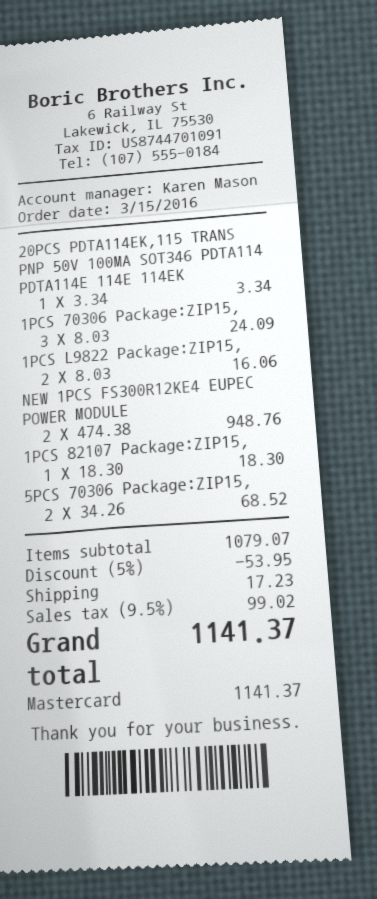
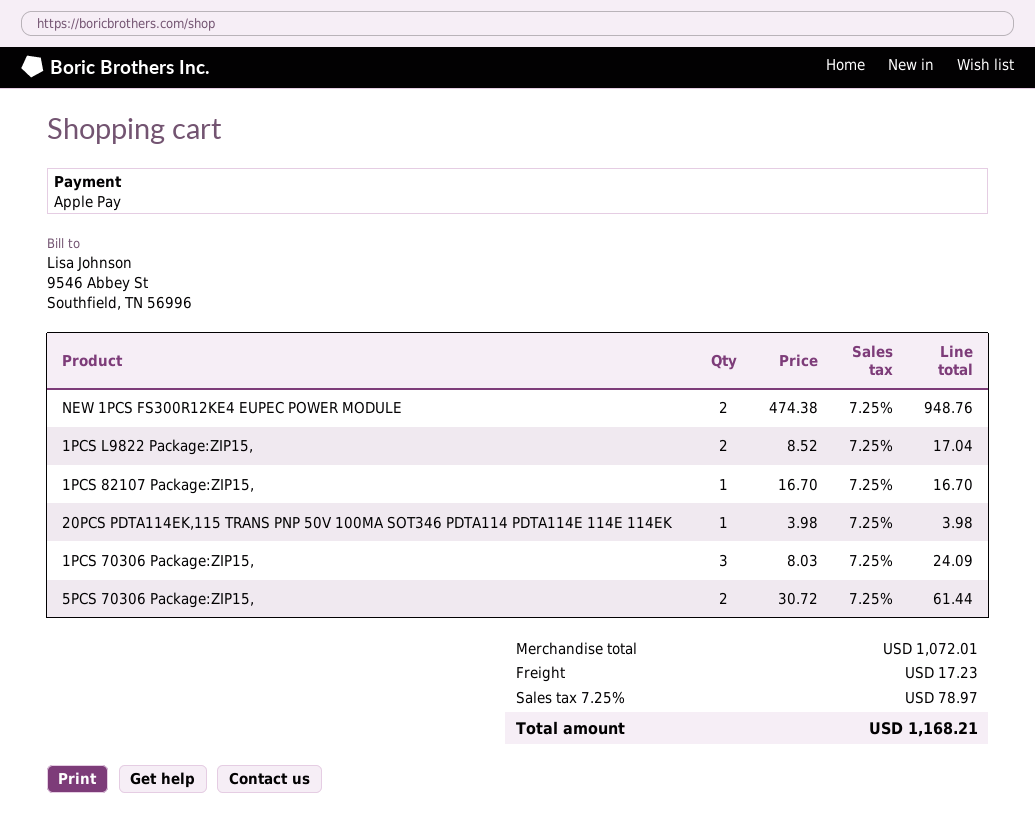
payment method: Mastercard -> Apple Pay
20PCS PDTA114EK,115 TRANS PNP 50V 100MA SOT346 PDTA114 PDTA114E 114E 114EK: 1 x 3.34 = 3.34 -> 1 x 3.98 = 3.98
1PCS L9822 Package:ZIP15,: 2 x 8.03 = 16.06 -> 2 x 8.52 = 17.04
1PCS 82107 Package:ZIP15,: 1 x 18.30 = 18.30 -> 1 x 16.70 = 16.70
5PCS 70306 Package:ZIP15,: 2 x 34.26 = 68.52 -> 2 x 30.72 = 61.44
subtotal: 1079.07 -> 1072.01
discount: 5% = 53.95 -> none
tax: 9.5% = 99.02 -> 7.25% = 78.97
total: 1141.37 -> 1168.21

